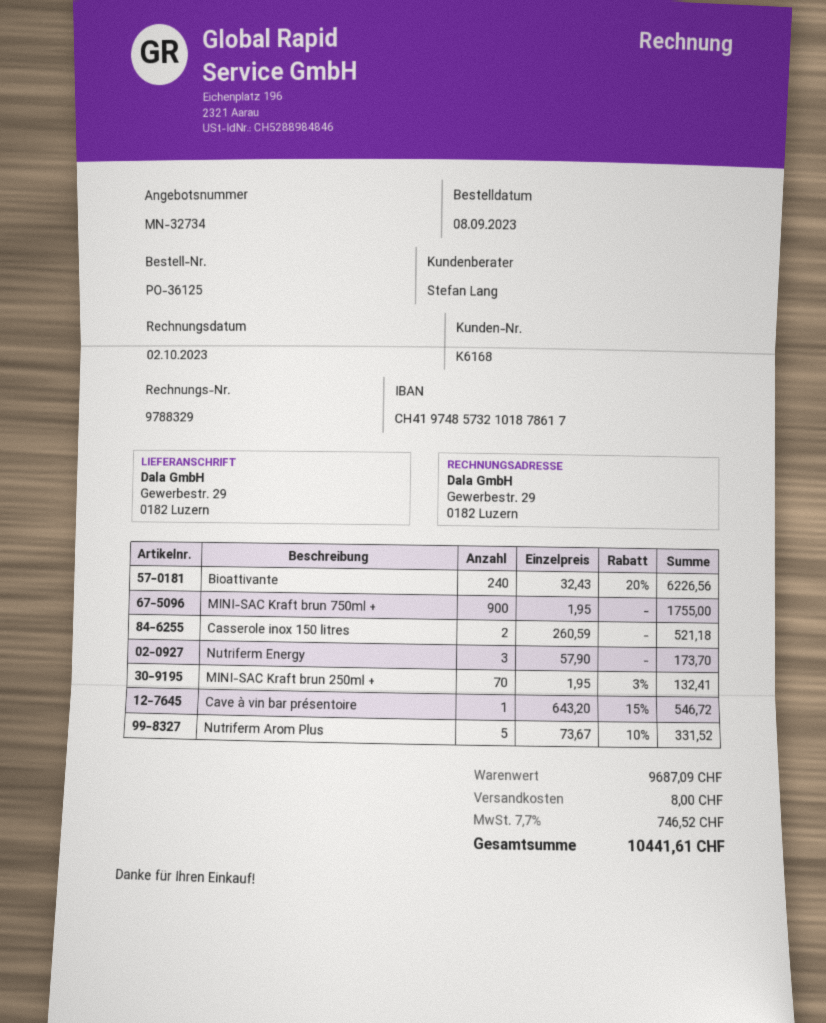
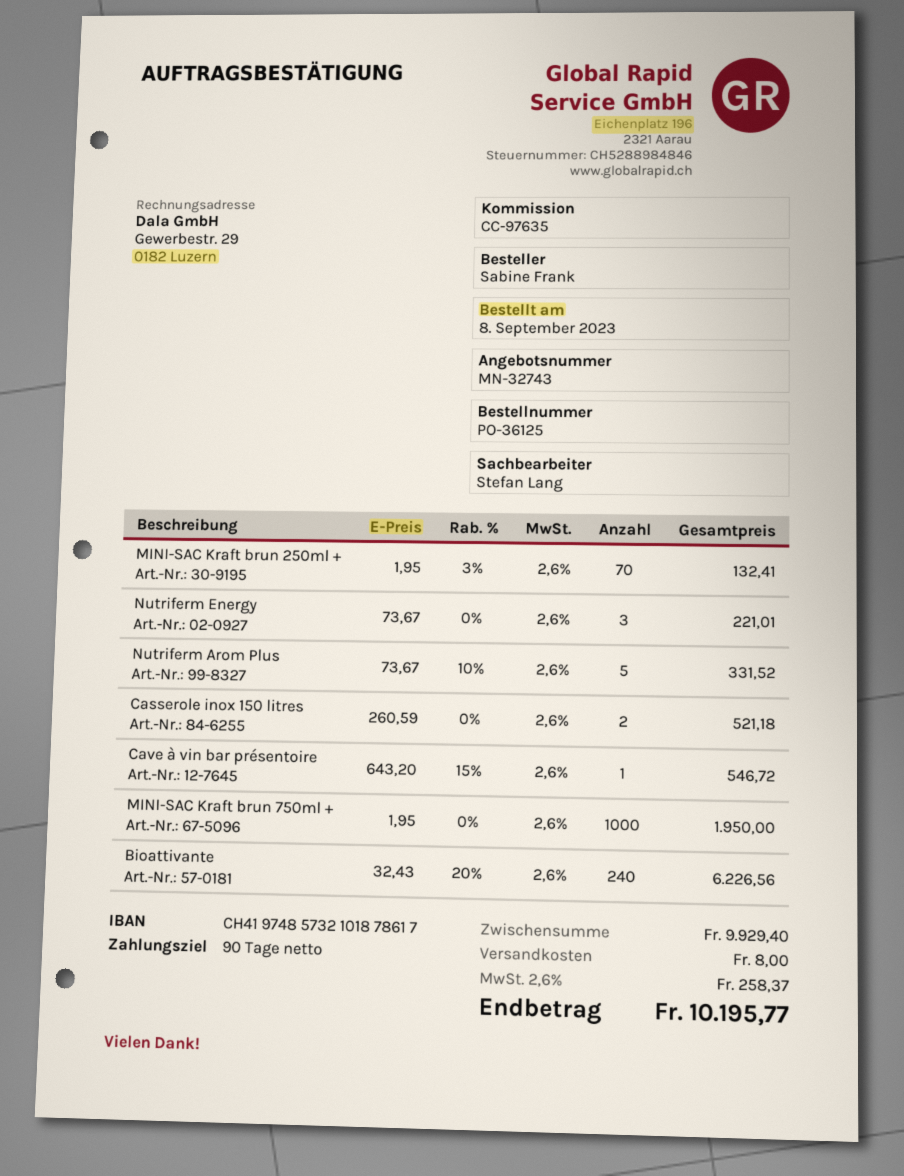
quote number: MN-32734 -> MN-32743
MINI-SAC Kraft brun 750ml +: 900 x 1.95 = 1755.00 -> 1000 x 1.95 = 1950.00
Nutriferm Energy: 3 x 57.90 = 173.70 -> 3 x 73.67 = 221.01
subtotal: 9687.09 -> 9929.40
tax: 7.7% = 746.52 -> 2.6% = 258.37
total: 10441.61 -> 10195.77

